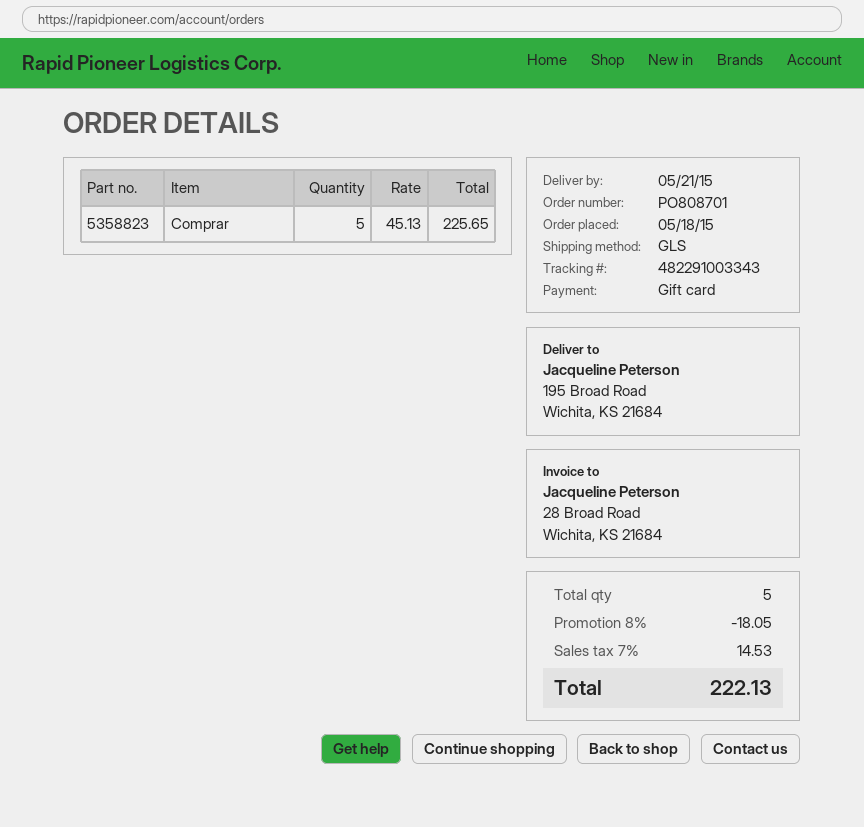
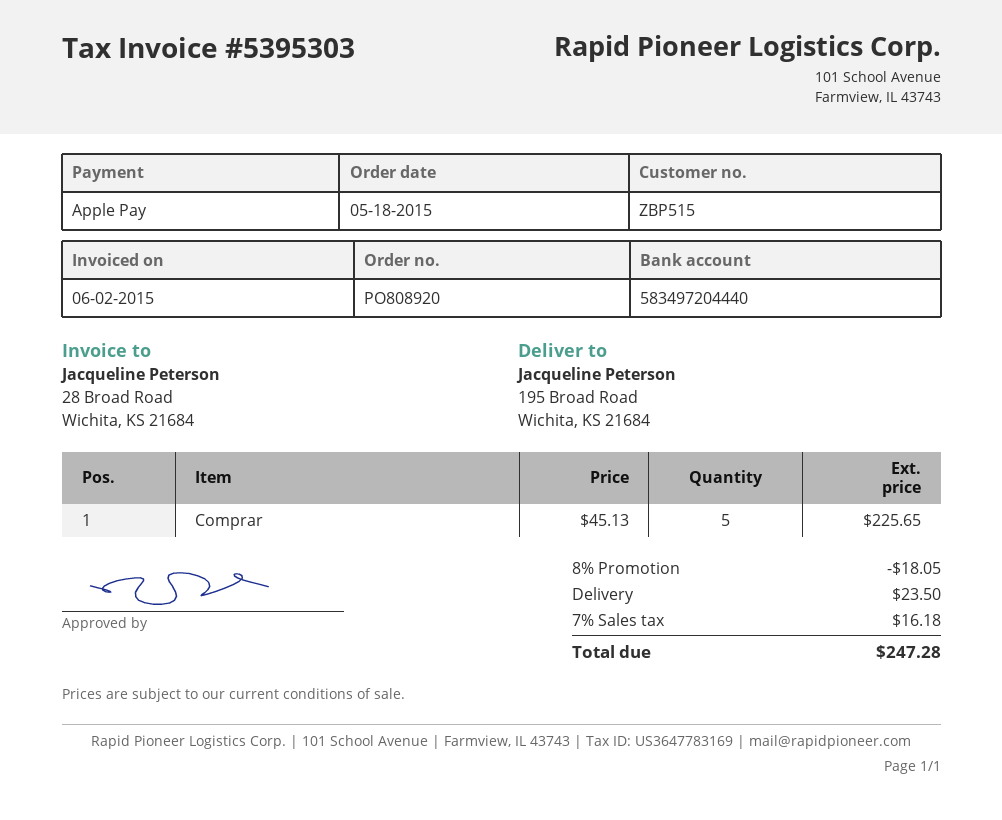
order number: PO808701 -> PO808920
payment method: gift card -> Apple Pay
shipping: none -> 23.50
tax: 7% = 14.53 -> 7% = 16.18
total: 222.13 -> 247.28

